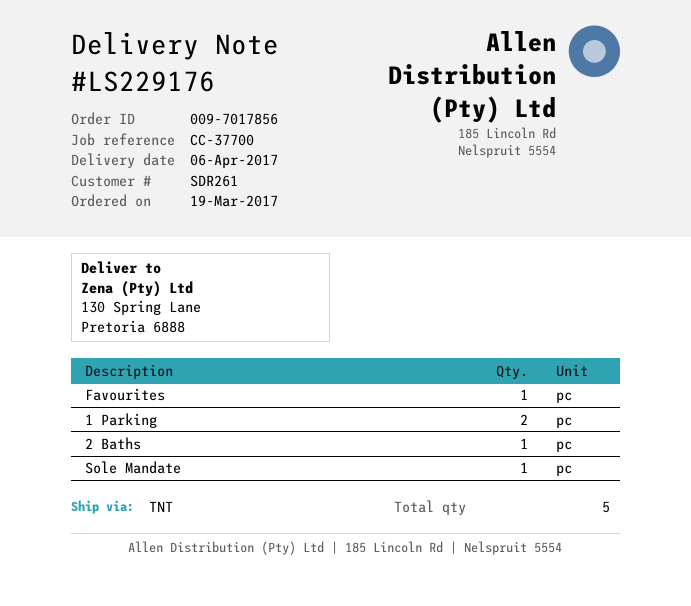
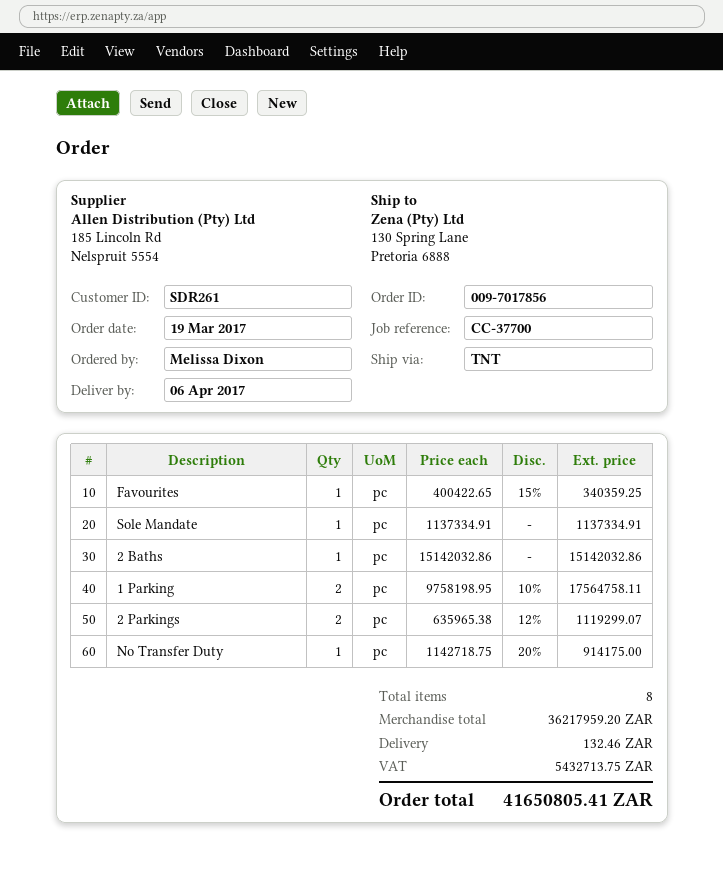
2 Parkings: none -> 2
No Transfer Duty: none -> 1
total quantity: 5 -> 8

